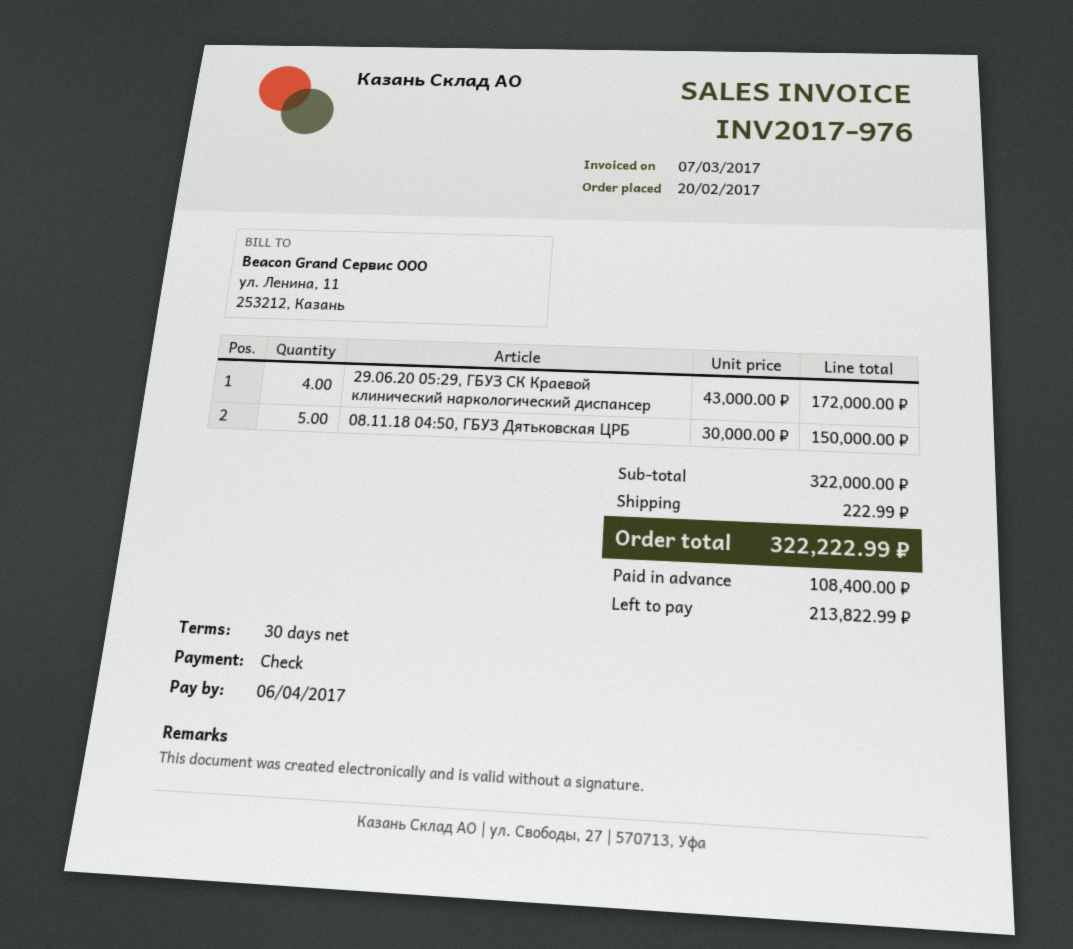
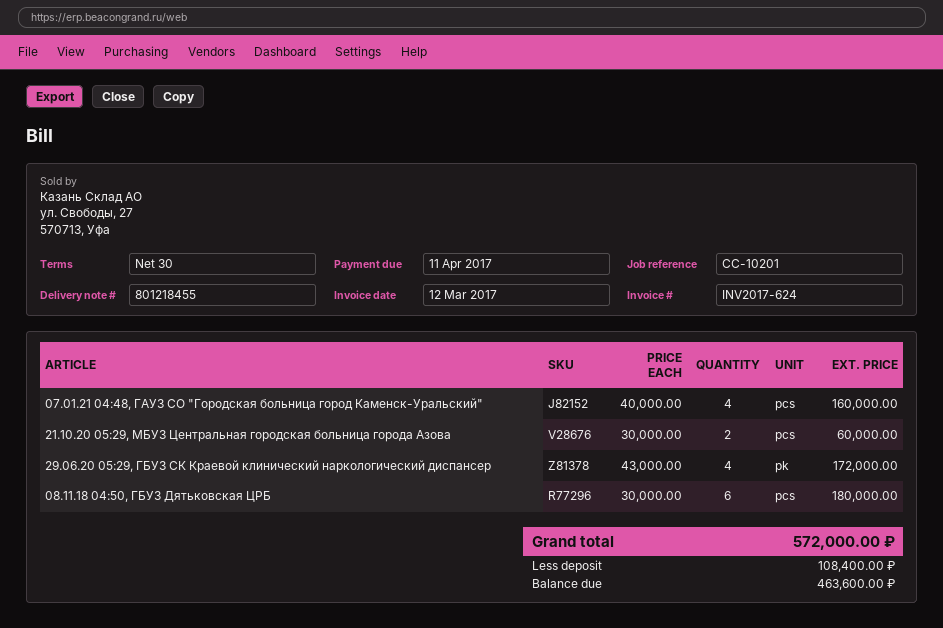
invoice number: INV2017-976 -> INV2017-624
invoice date: 2017-03-07 -> 2017-03-12
due date: 2017-04-06 -> 2017-04-11
08.11.18 04:50, ГБУЗ Дятьковская ЦРБ: 5 x 30000.00 = 150000.00 -> 6 x 30000.00 = 180000.00
07.01.21 04:48, ГАУЗ СО "Городская больница город Каменск-Уральский": none -> 4 x 40000.00 = 160000.00
21.10.20 05:29, МБУЗ Центральная городская больница города Азова: none -> 2 x 30000.00 = 60000.00
shipping: 222.99 -> none
total: 322222.99 -> 572000.00
balance: 213822.99 -> 463600.00

